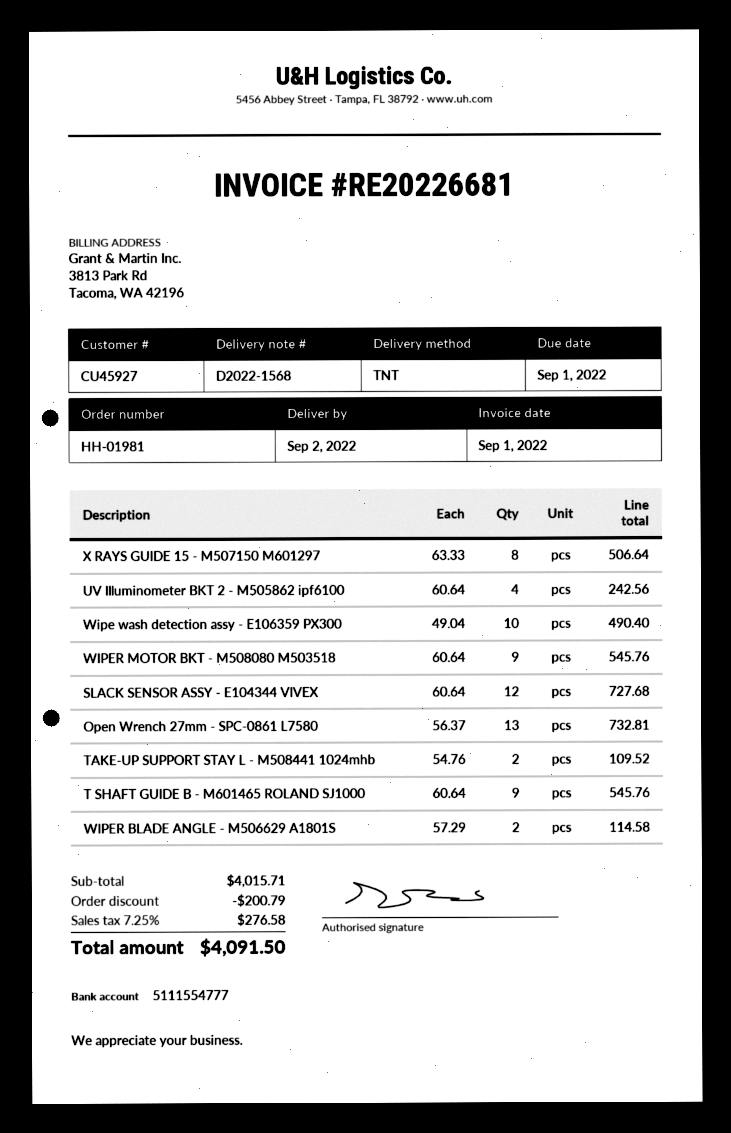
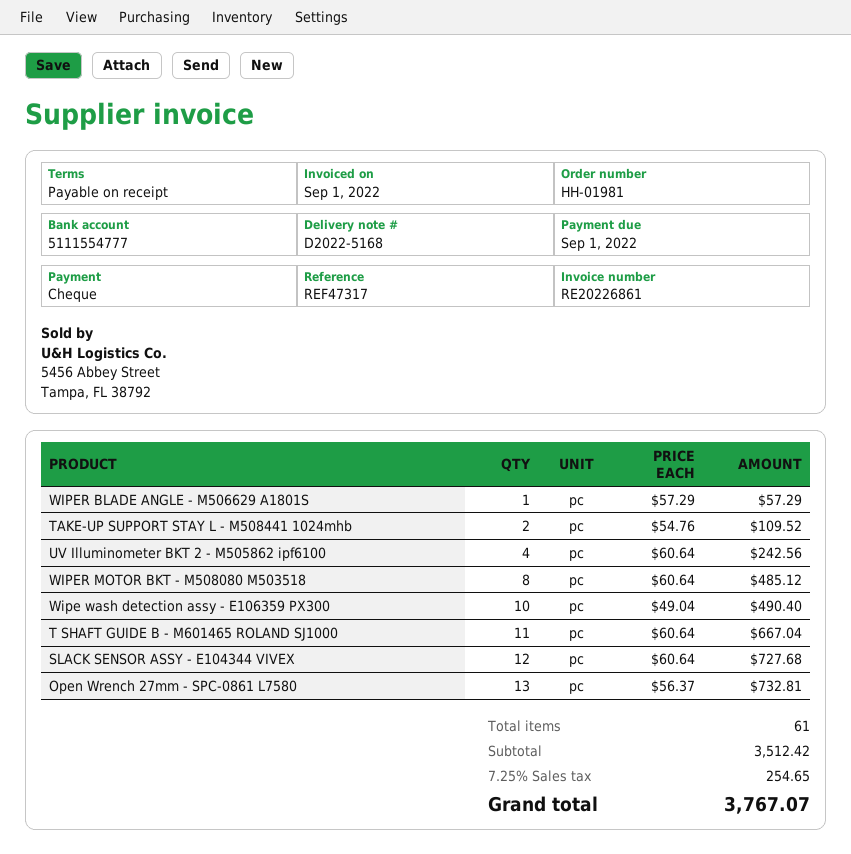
delivery note number: D2022-1568 -> D2022-5168
invoice number: RE20226681 -> RE20226861
X RAYS GUIDE 15 - M507150 M601297: 8 x 63.33 = 506.64 -> none
WIPER MOTOR BKT - M508080 M503518: 9 x 60.64 = 545.76 -> 8 x 60.64 = 485.12
T SHAFT GUIDE B - M601465 ROLAND SJ1000: 9 x 60.64 = 545.76 -> 11 x 60.64 = 667.04
WIPER BLADE ANGLE - M506629 A1801S: 2 x 57.29 = 114.58 -> 1 x 57.29 = 57.29
subtotal: 4015.71 -> 3512.42
discount: 200.79 -> none
tax: 7.25% = 276.58 -> 7.25% = 254.65
total: 4091.50 -> 3767.07

